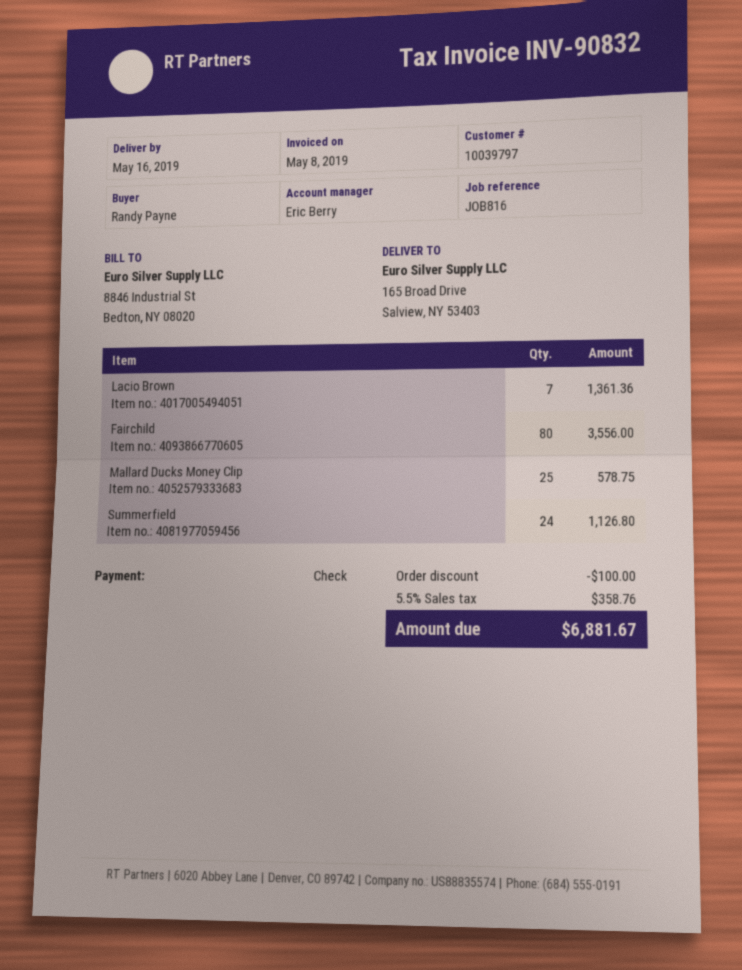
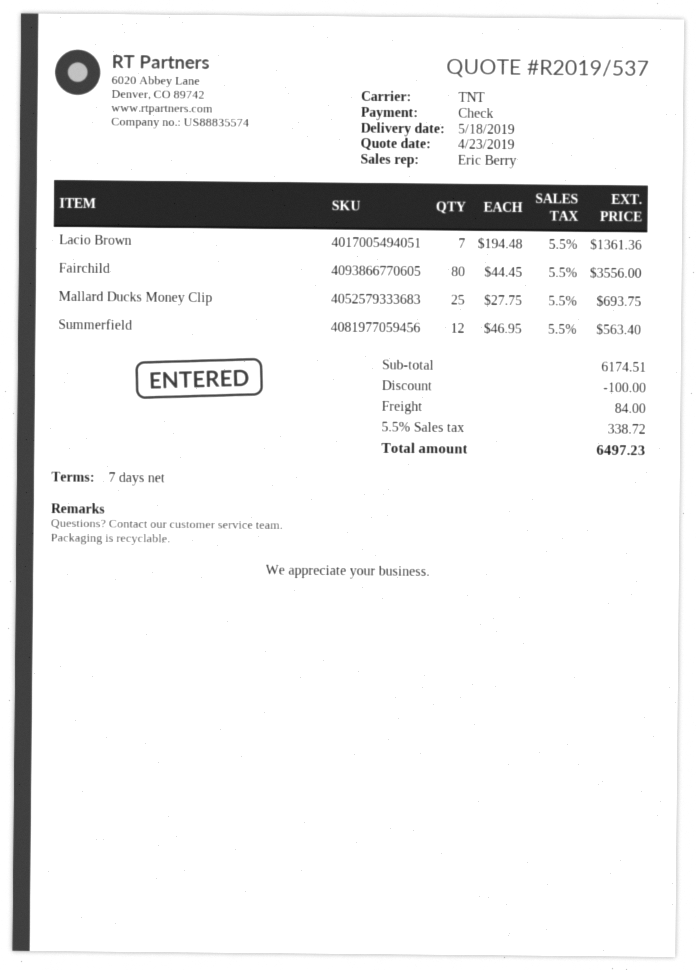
delivery date: 2019-05-16 -> 2019-05-18
Mallard Ducks Money Clip: 25 for 578.75 -> 25 for 693.75
Summerfield: 24 for 1126.80 -> 12 for 563.40
shipping: none -> 84.00
tax: 5.5% = 358.76 -> 5.5% = 338.72
total: 6881.67 -> 6497.23

